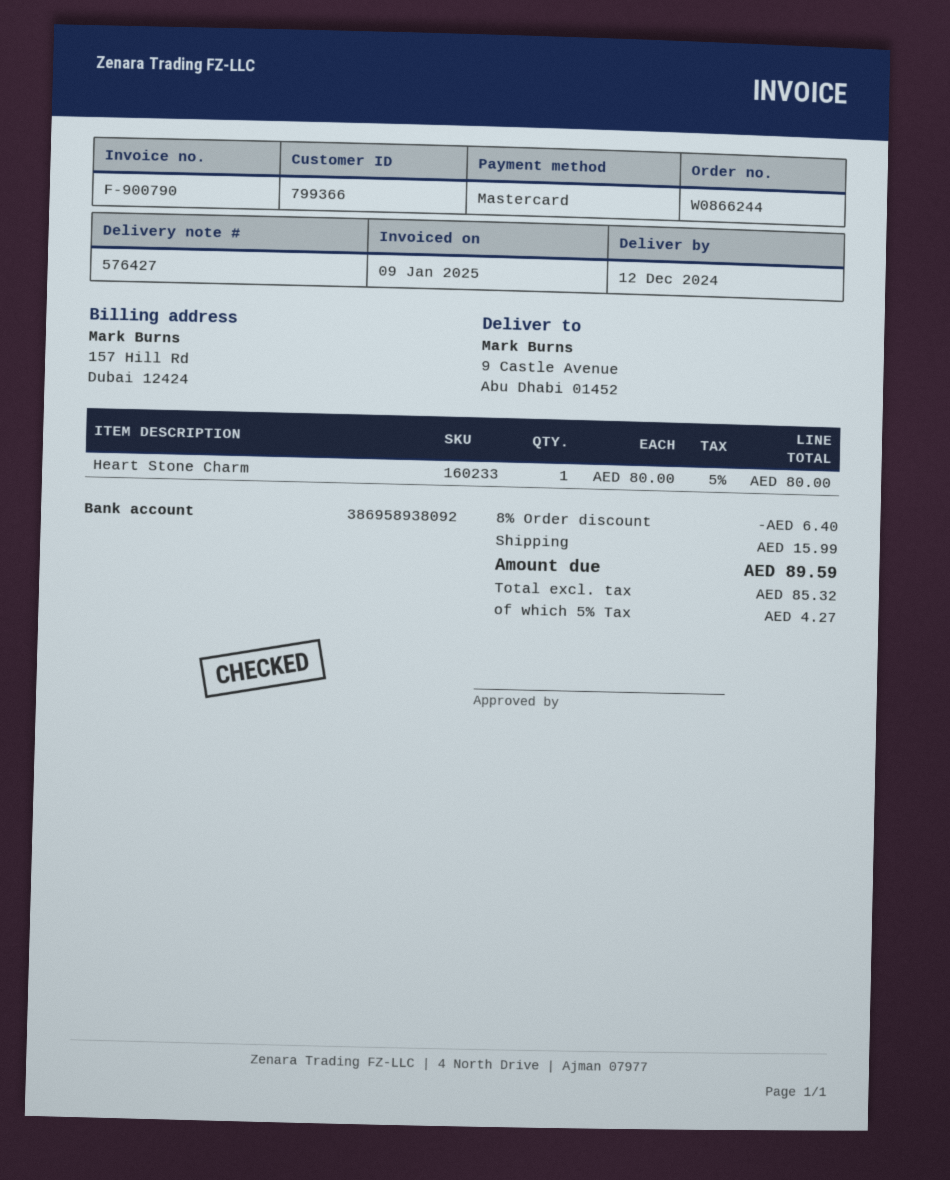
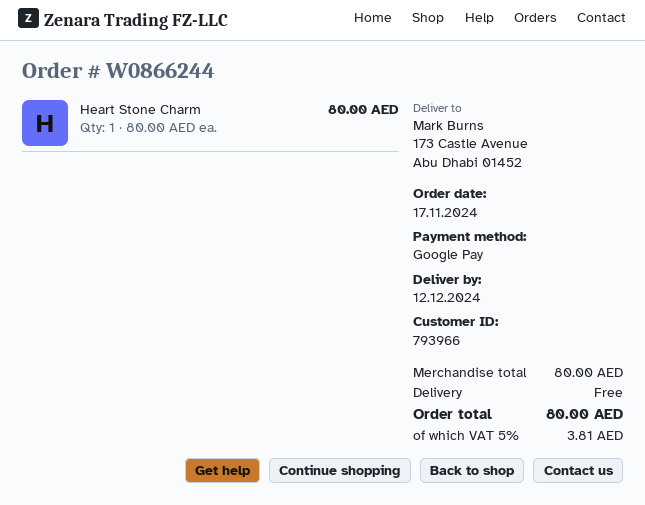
customer number: 799366 -> 793966
payment method: Mastercard -> Google Pay
ship to: 9 Castle Avenue, Abu Dhabi 01452 -> 173 Castle Avenue, Abu Dhabi 01452
discount: 8% = 6.40 -> none
shipping: 15.99 -> 0.00
tax: 5% = 4.27 -> 5% = 3.81
total: 89.59 -> 80.00

